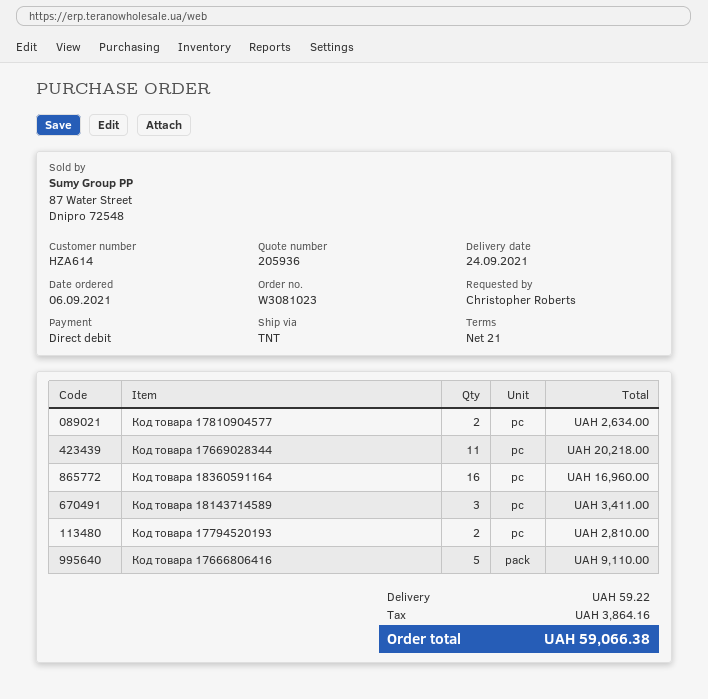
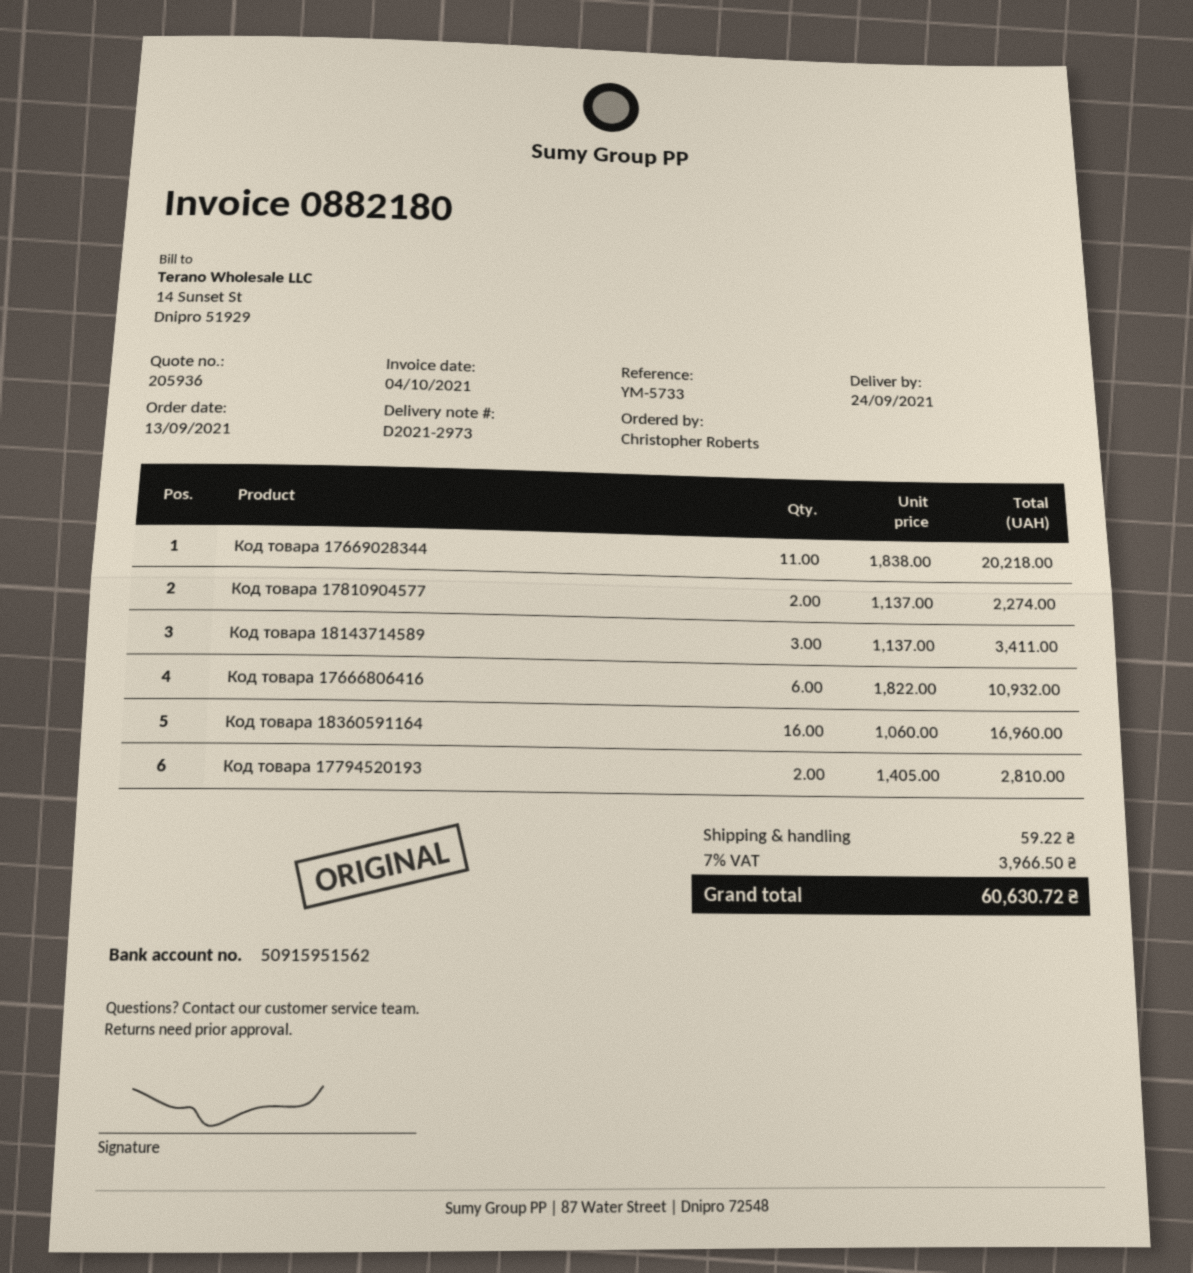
order date: 2021-09-06 -> 2021-09-13
Код товара 17810904577: 2 for 2634.00 -> 2 for 2274.00
Код товара 17666806416: 5 for 9110.00 -> 6 for 10932.00
tax: 3864.16 -> 3966.50
total: 59066.38 -> 60630.72

